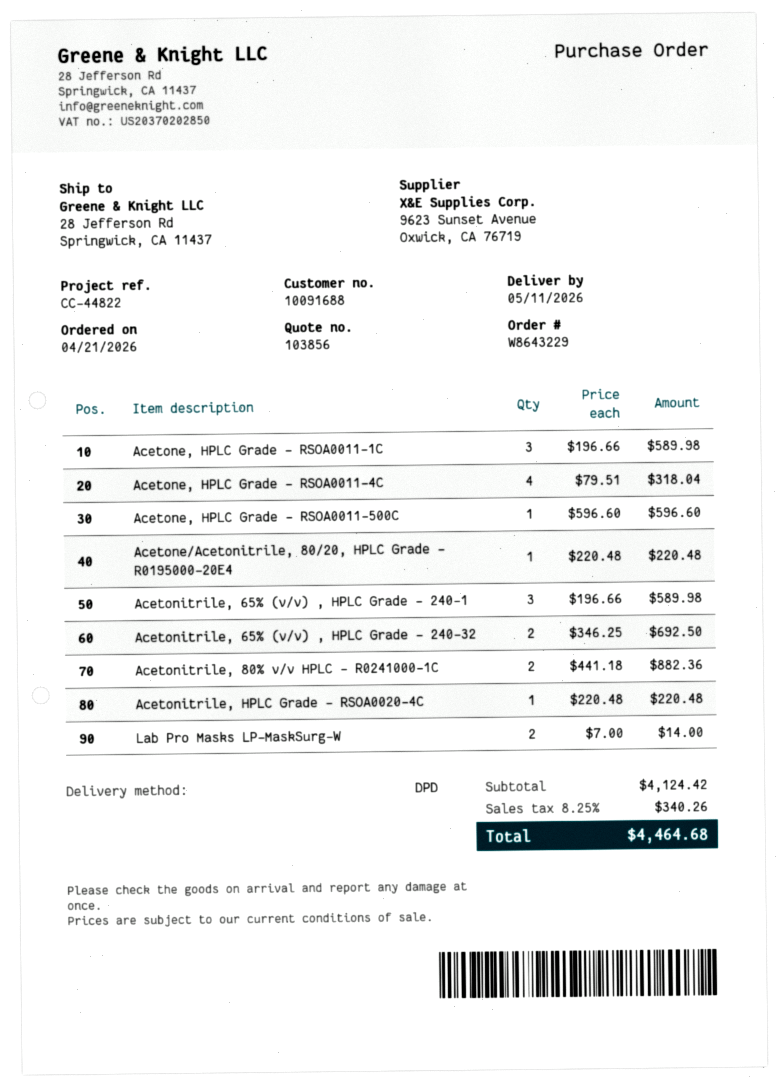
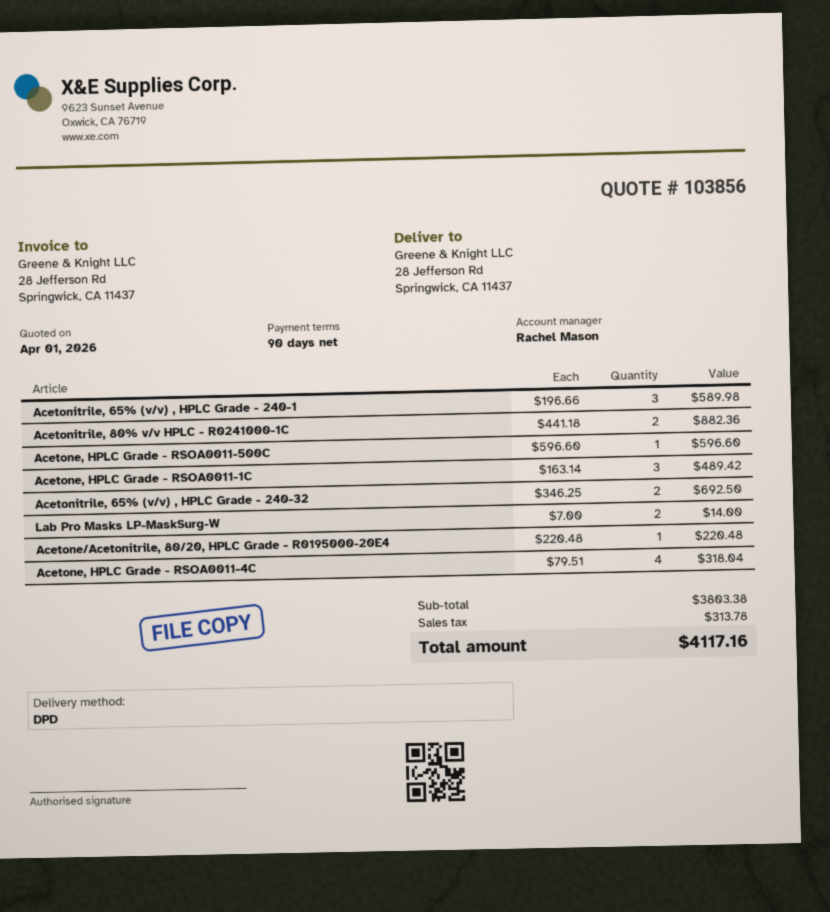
Acetone, HPLC Grade - RSOA0011-1C: 3 x 196.66 = 589.98 -> 3 x 163.14 = 489.42
Acetonitrile, HPLC Grade - RSOA0020-4C: 1 x 220.48 = 220.48 -> none
subtotal: 4124.42 -> 3803.38
tax: 340.26 -> 313.78
total: 4464.68 -> 4117.16

